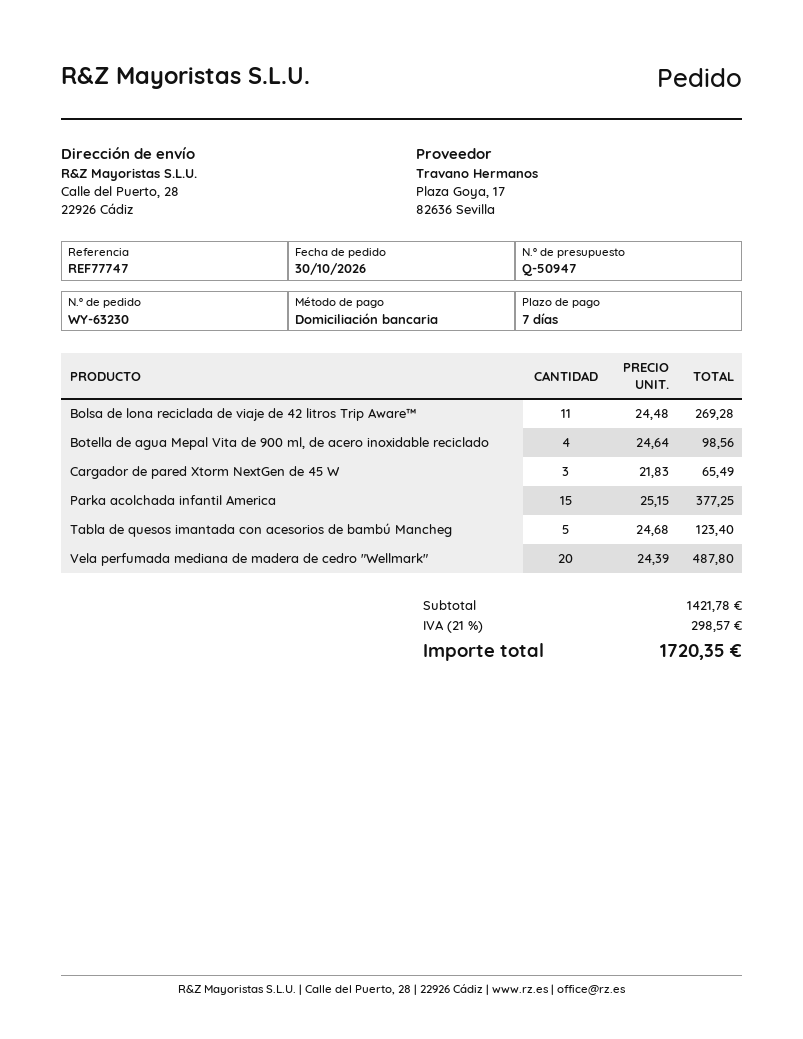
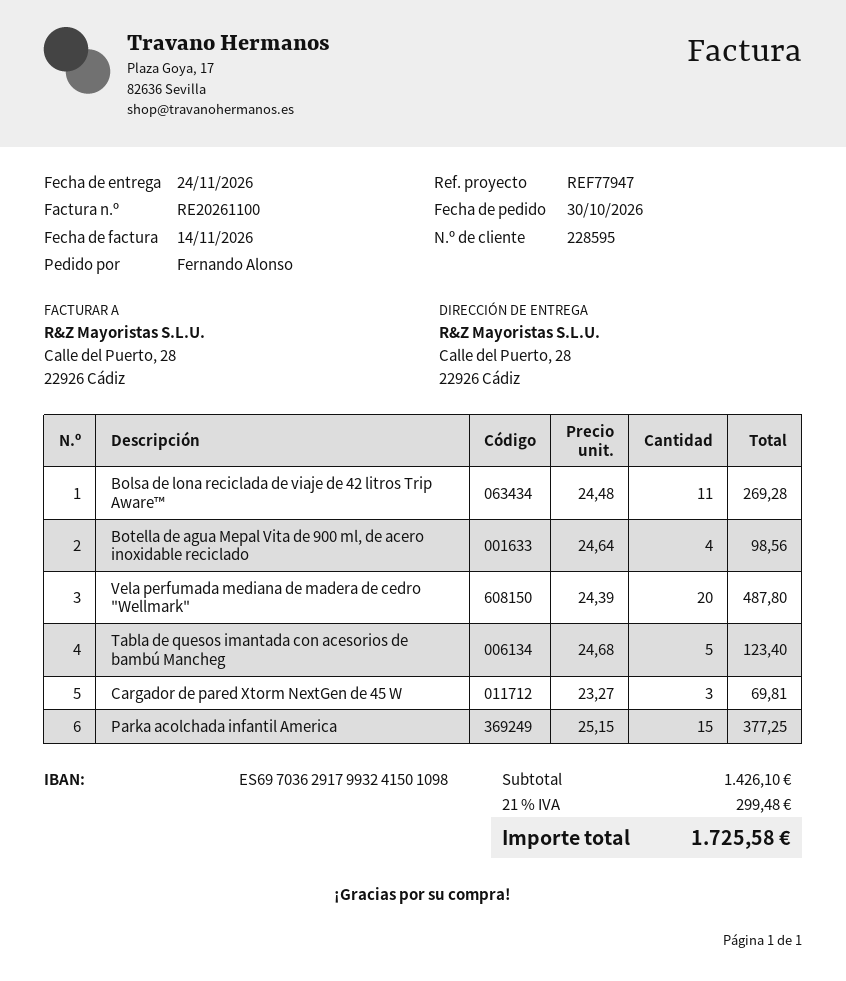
reference: REF77747 -> REF77947
Cargador de pared Xtorm NextGen de 45 W: 3 x 21.83 = 65.49 -> 3 x 23.27 = 69.81
subtotal: 1421.78 -> 1426.10
tax: 21% = 298.57 -> 21% = 299.48
total: 1720.35 -> 1725.58

